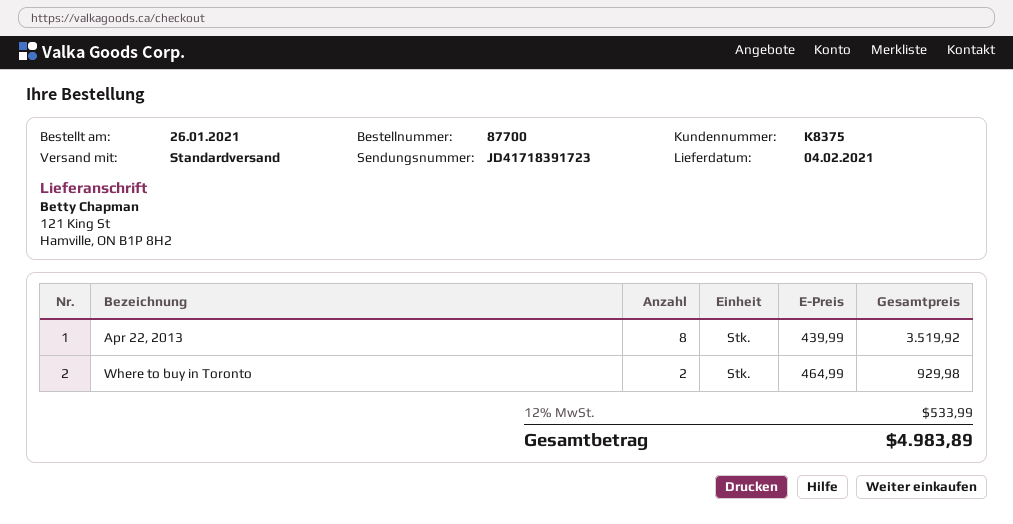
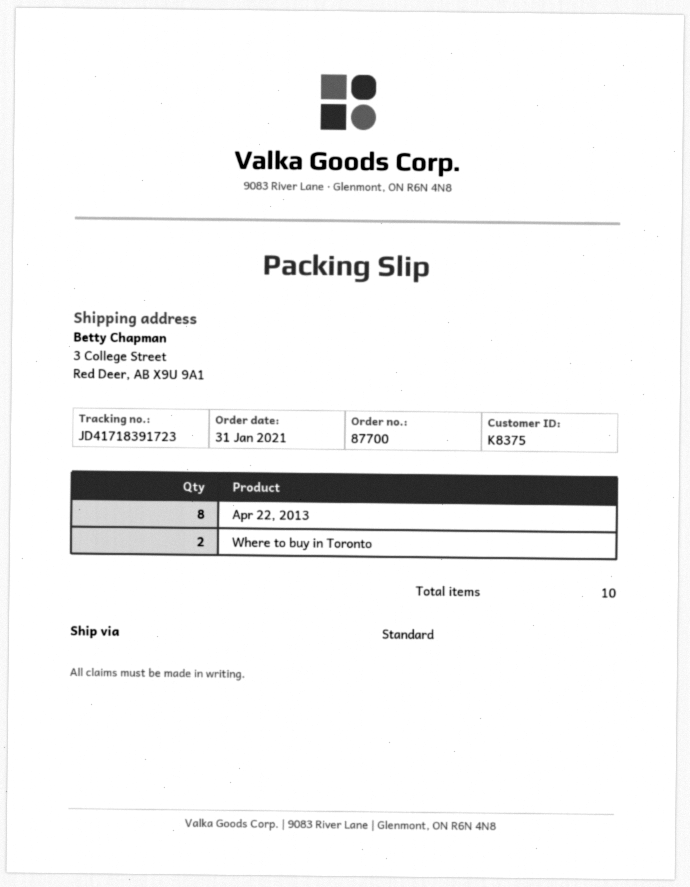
order date: 2021-01-26 -> 2021-01-31
ship to: 121 King St, Hamville, ON B1P 8H2 -> 3 College Street, Red Deer, AB X9U 9A1

